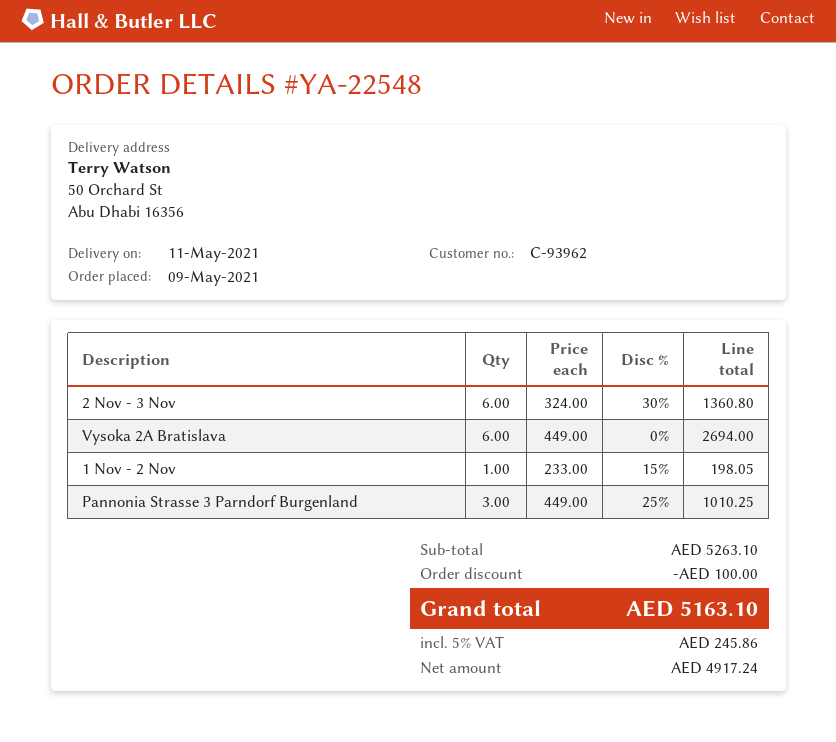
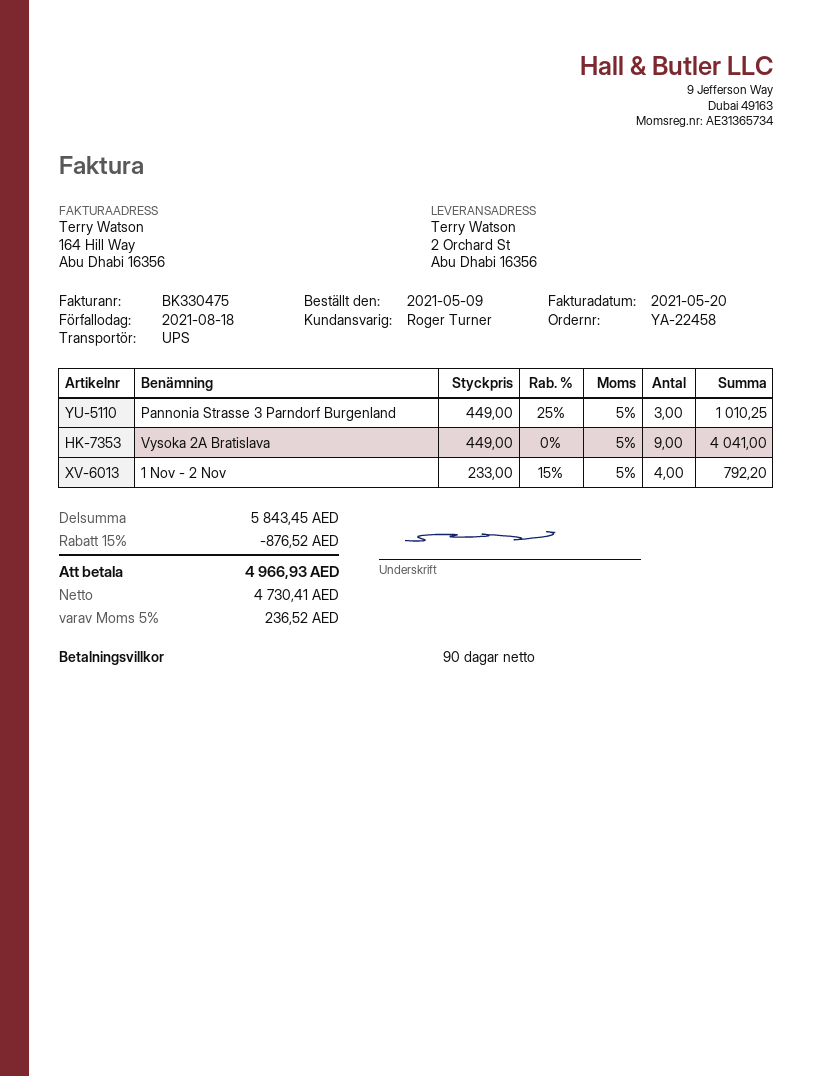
order number: YA-22548 -> YA-22458
ship to: 50 Orchard St, Abu Dhabi 16356 -> 2 Orchard St, Abu Dhabi 16356
2 Nov - 3 Nov: 6 x 324.00 - 30% = 1360.80 -> none
Vysoka 2A Bratislava: 6 x 449.00 = 2694.00 -> 9 x 449.00 = 4041.00
1 Nov - 2 Nov: 1 x 233.00 - 15% = 198.05 -> 4 x 233.00 - 15% = 792.20
subtotal: 5263.10 -> 5843.45
discount: 100.00 -> 876.52
net: 4917.24 -> 4730.41
tax: 5% = 245.86 -> 5% = 236.52
total: 5163.10 -> 4966.93

